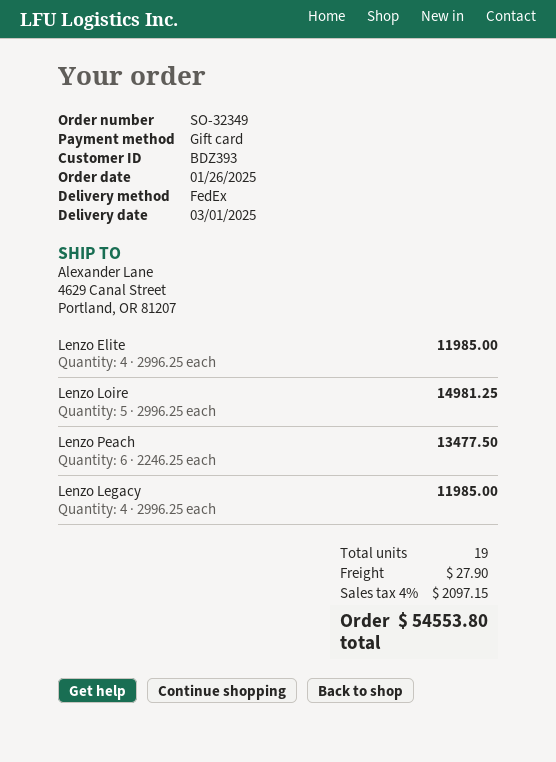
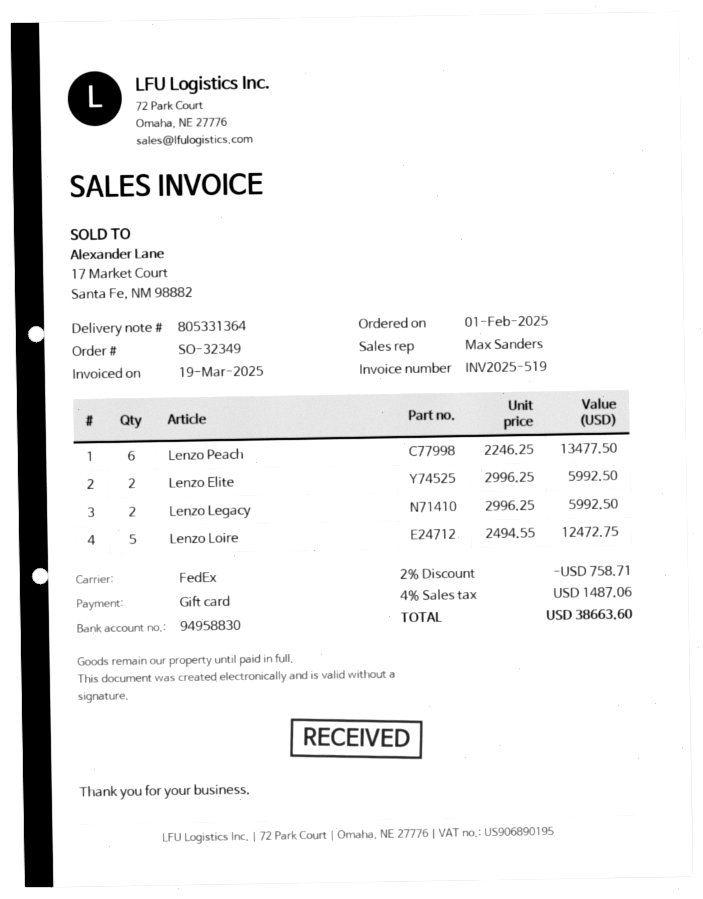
order date: 2025-01-26 -> 2025-02-01
Lenzo Elite: 4 x 2996.25 = 11985.00 -> 2 x 2996.25 = 5992.50
Lenzo Loire: 5 x 2996.25 = 14981.25 -> 5 x 2494.55 = 12472.75
Lenzo Legacy: 4 x 2996.25 = 11985.00 -> 2 x 2996.25 = 5992.50
discount: none -> 2% = 758.71
shipping: 27.90 -> none
tax: 4% = 2097.15 -> 4% = 1487.06
total: 54553.80 -> 38663.60

